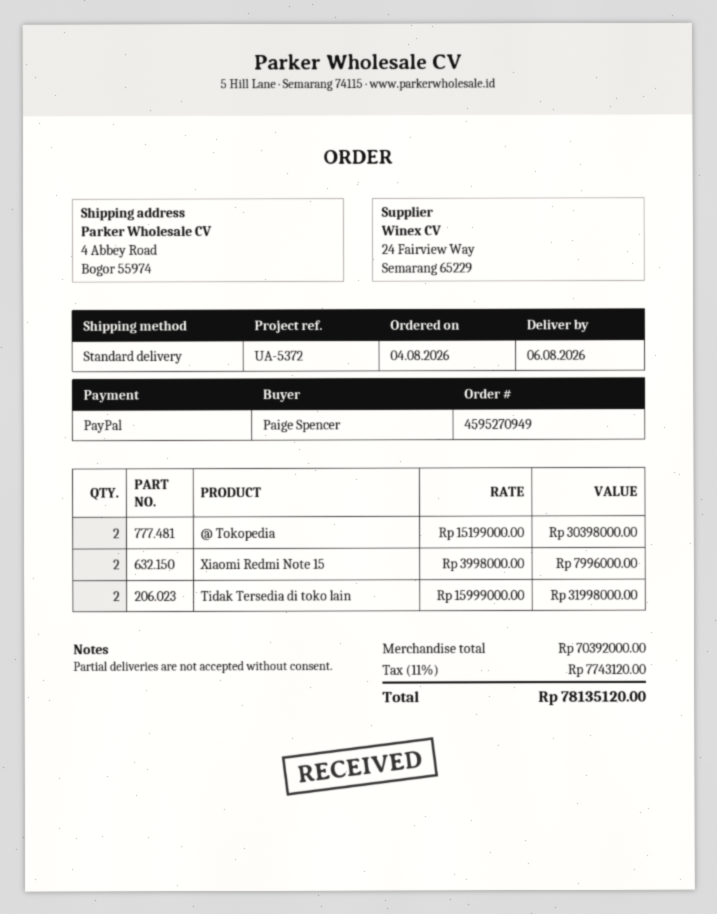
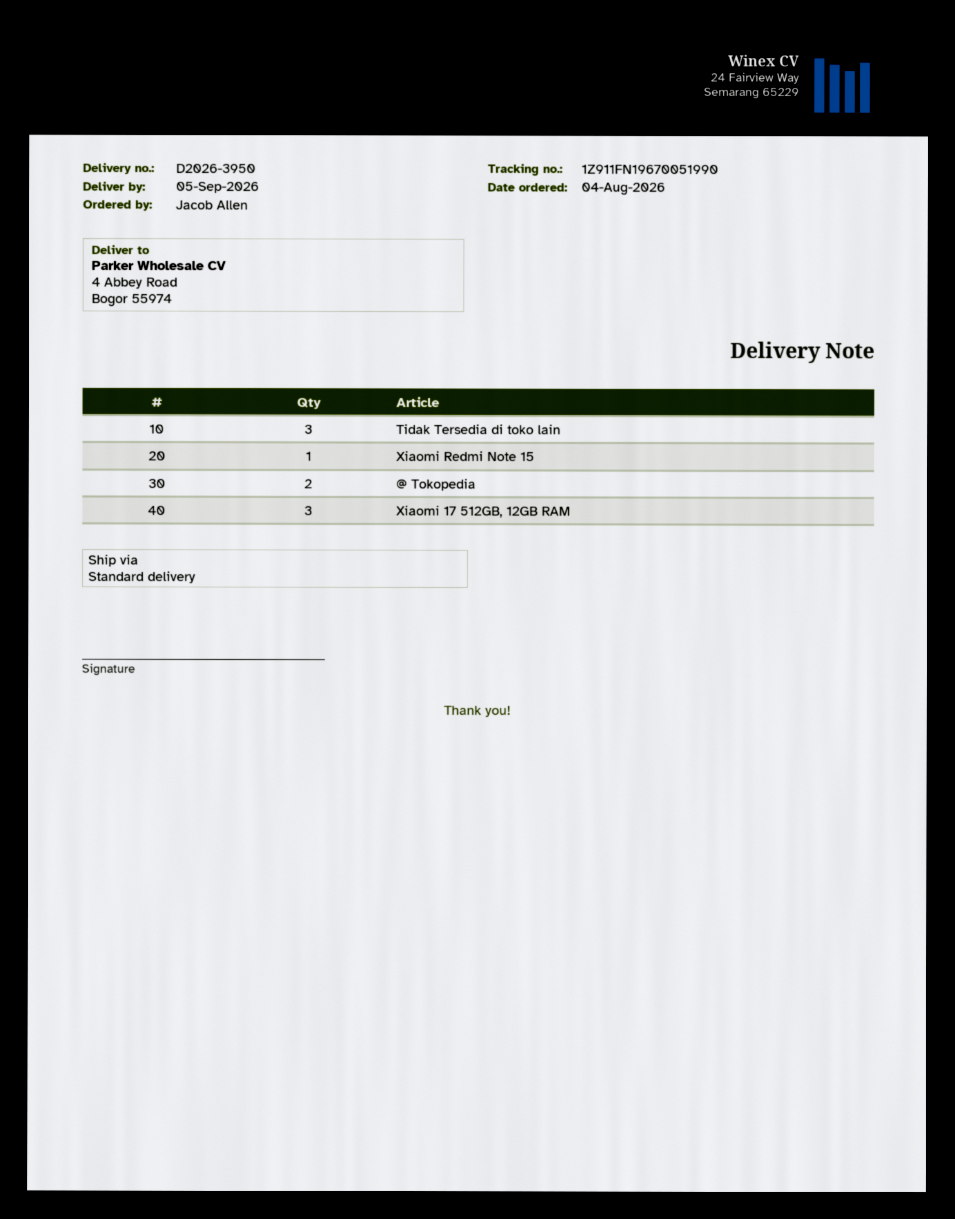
delivery date: 2026-08-06 -> 2026-09-05
ordered by: Paige Spencer -> Jacob Allen
Xiaomi Redmi Note 15: 2 -> 1
Tidak Tersedia di toko lain: 2 -> 3
Xiaomi 17 512GB, 12GB RAM: none -> 3

